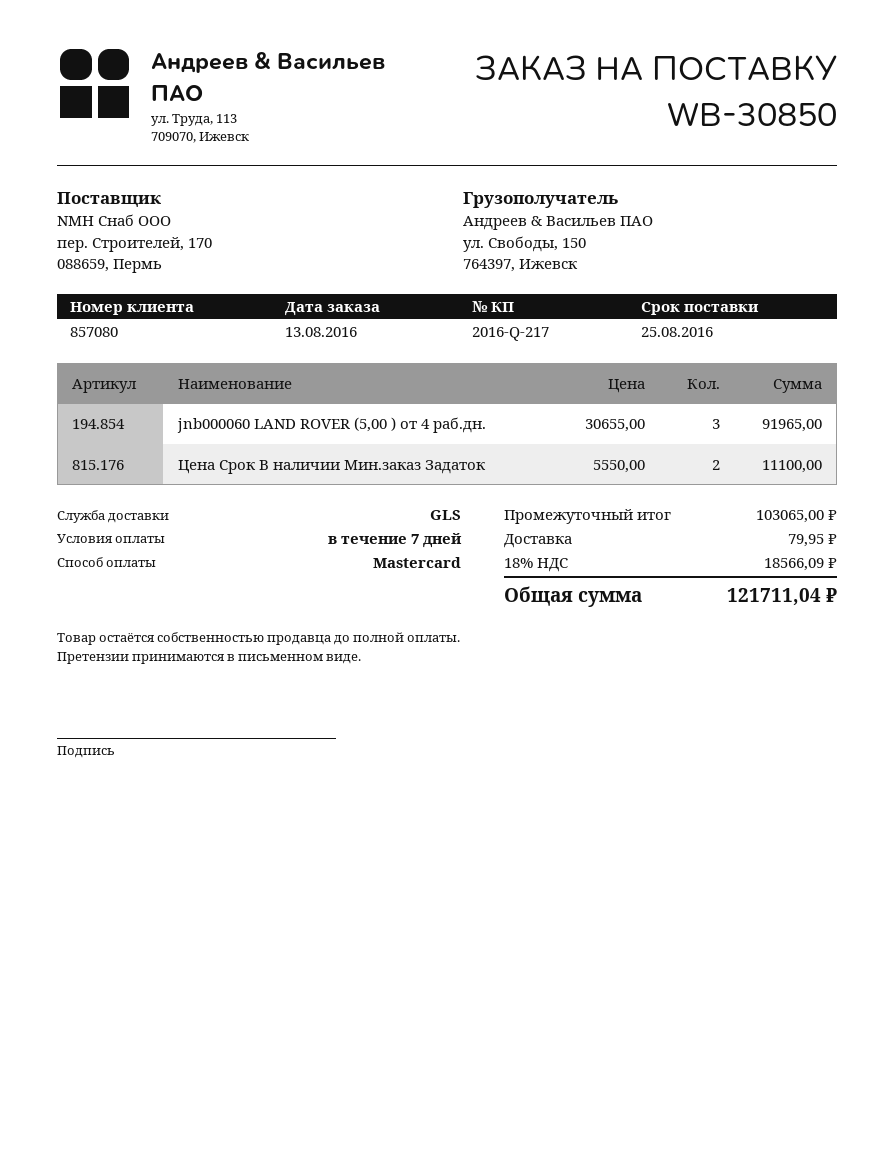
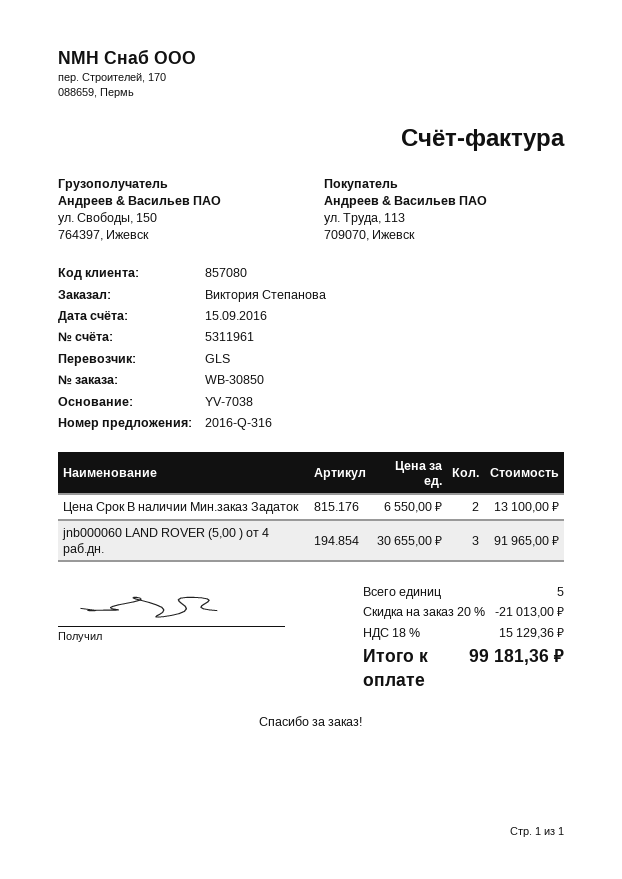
quote number: 2016-Q-217 -> 2016-Q-316
Цена Срок В наличии Мин.заказ Задаток: 2 x 5550.00 = 11100.00 -> 2 x 6550.00 = 13100.00
discount: none -> 20% = 21013.00
shipping: 79.95 -> none
tax: 18% = 18566.09 -> 18% = 15129.36
total: 121711.04 -> 99181.36

